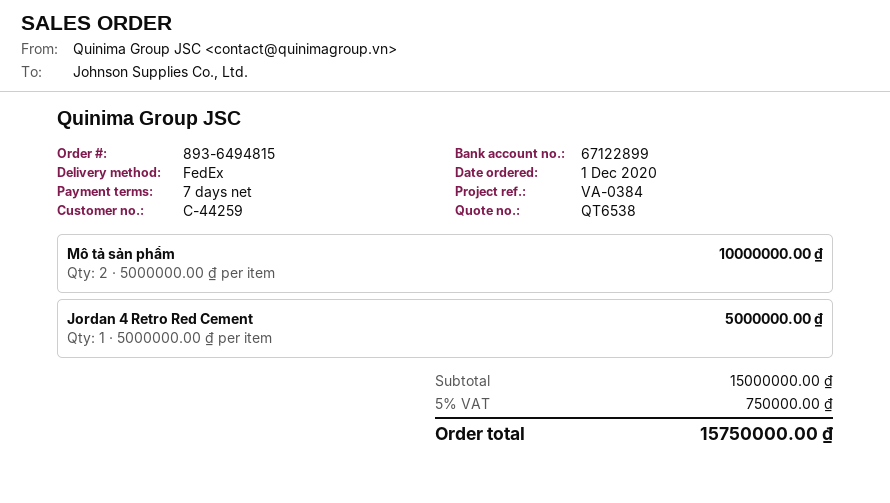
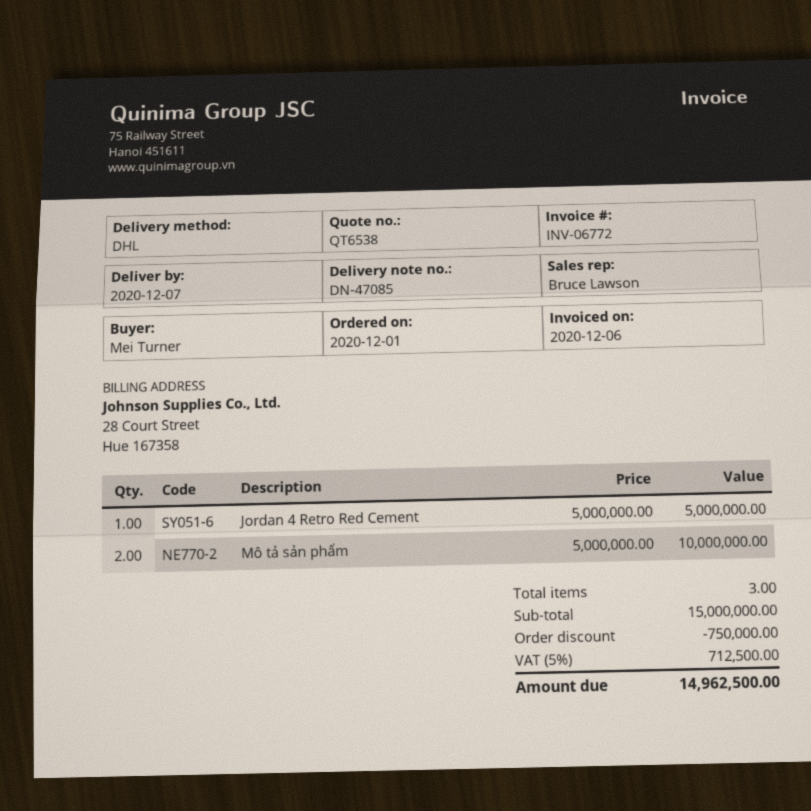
shipping method: FedEx -> DHL
discount: none -> 750000.00
tax: 5% = 750000.00 -> 5% = 712500.00
total: 15750000.00 -> 14962500.00

